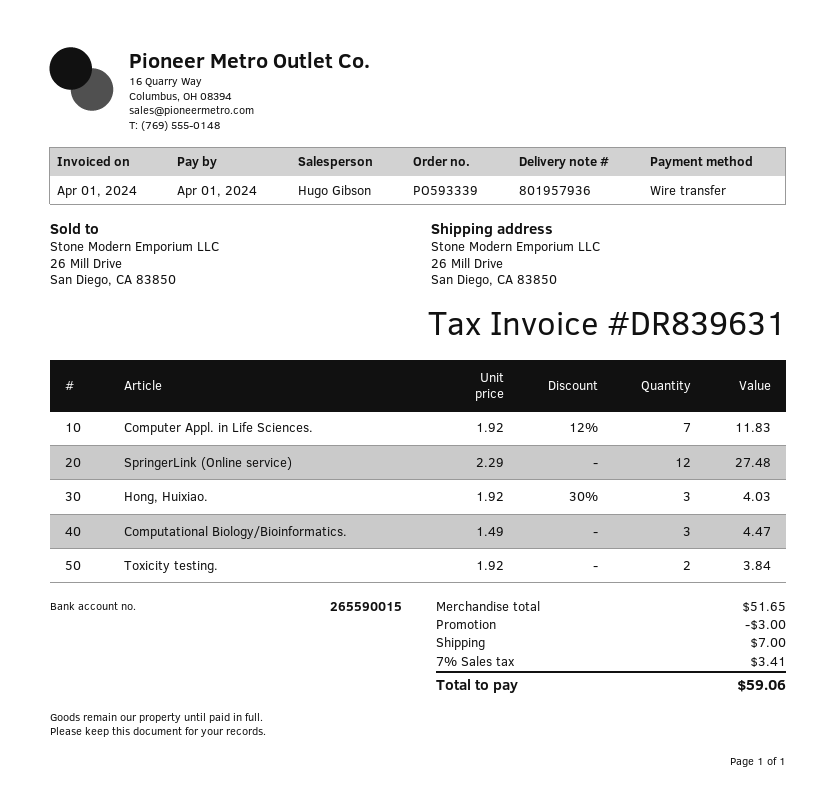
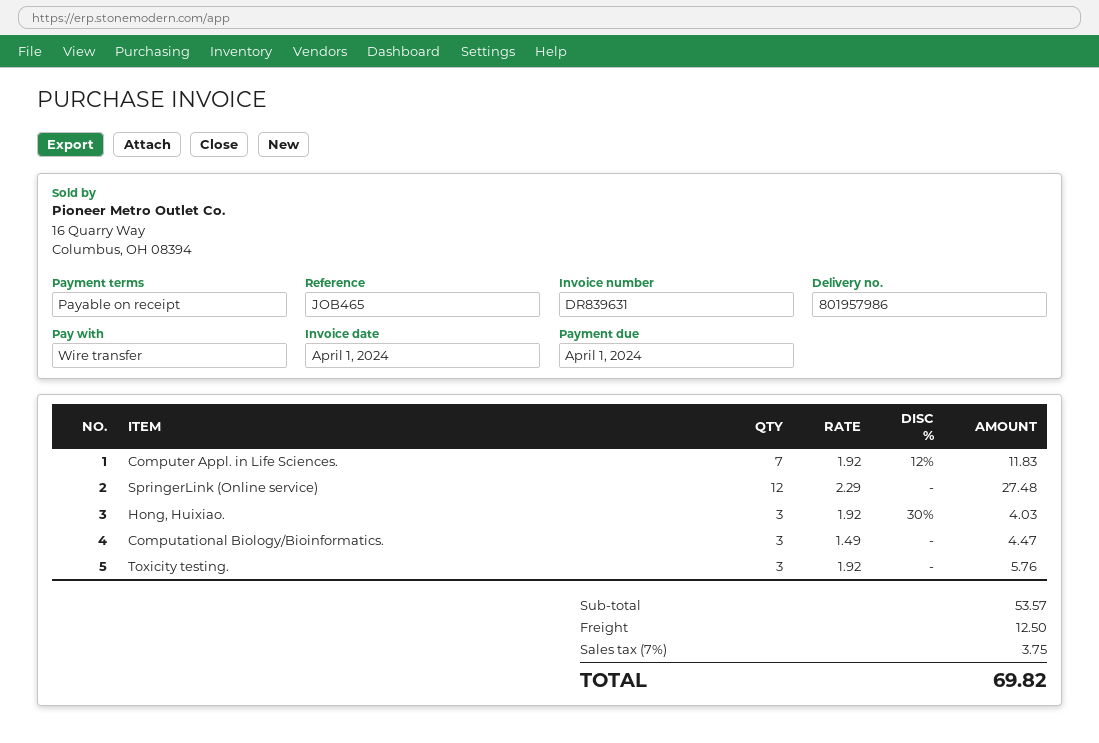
delivery note number: 801957936 -> 801957986
Toxicity testing.: 2 x 1.92 = 3.84 -> 3 x 1.92 = 5.76
subtotal: 51.65 -> 53.57
discount: 3.00 -> none
shipping: 7.00 -> 12.50
tax: 7% = 3.41 -> 7% = 3.75
total: 59.06 -> 69.82

